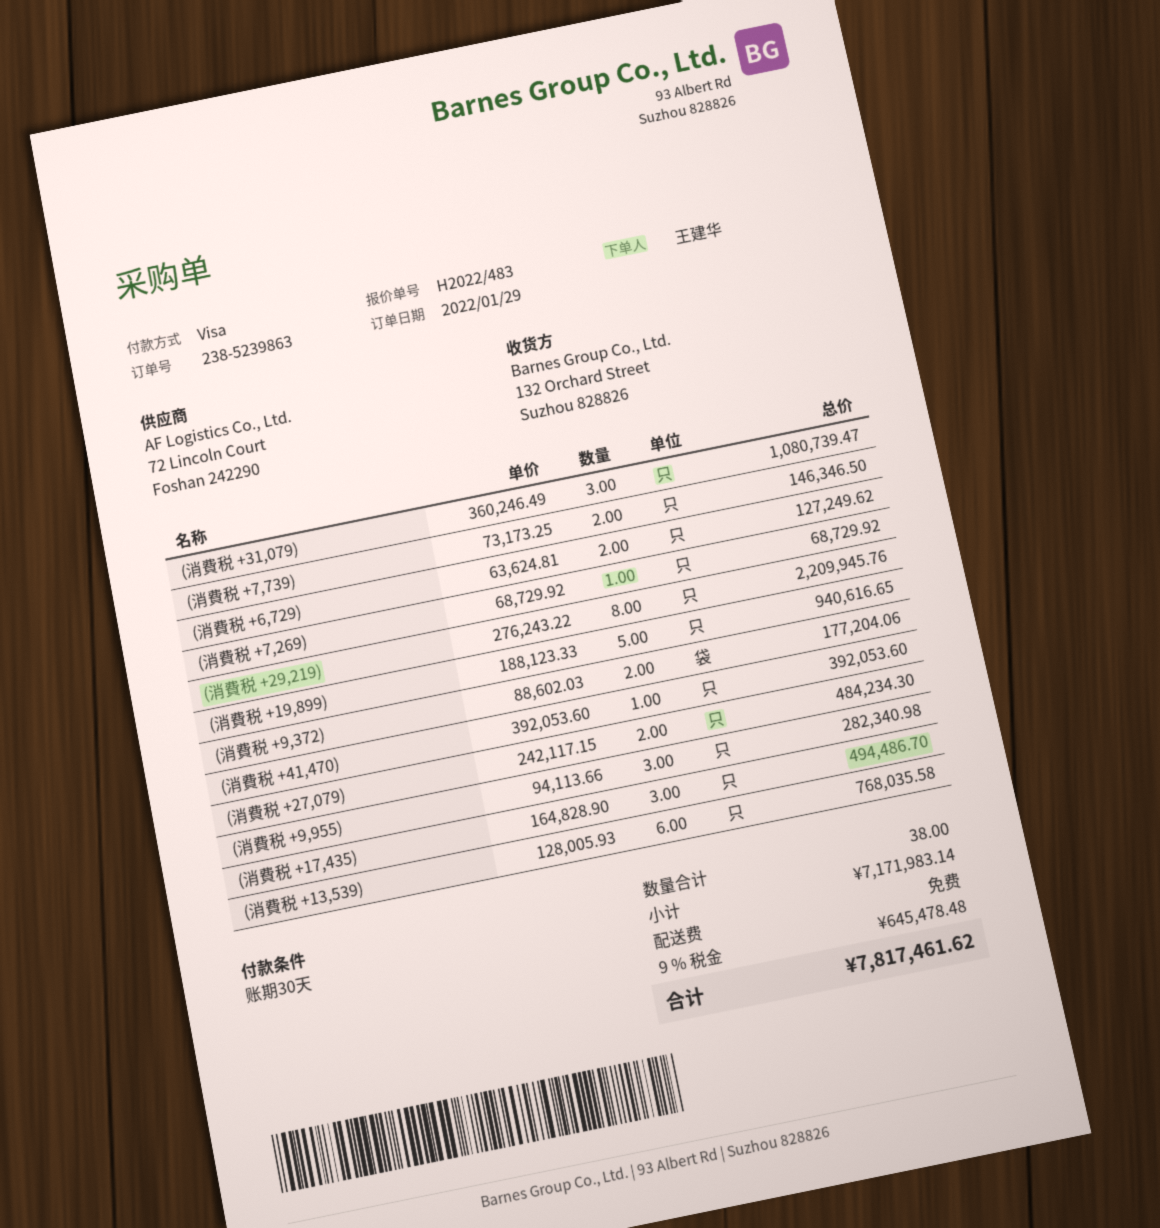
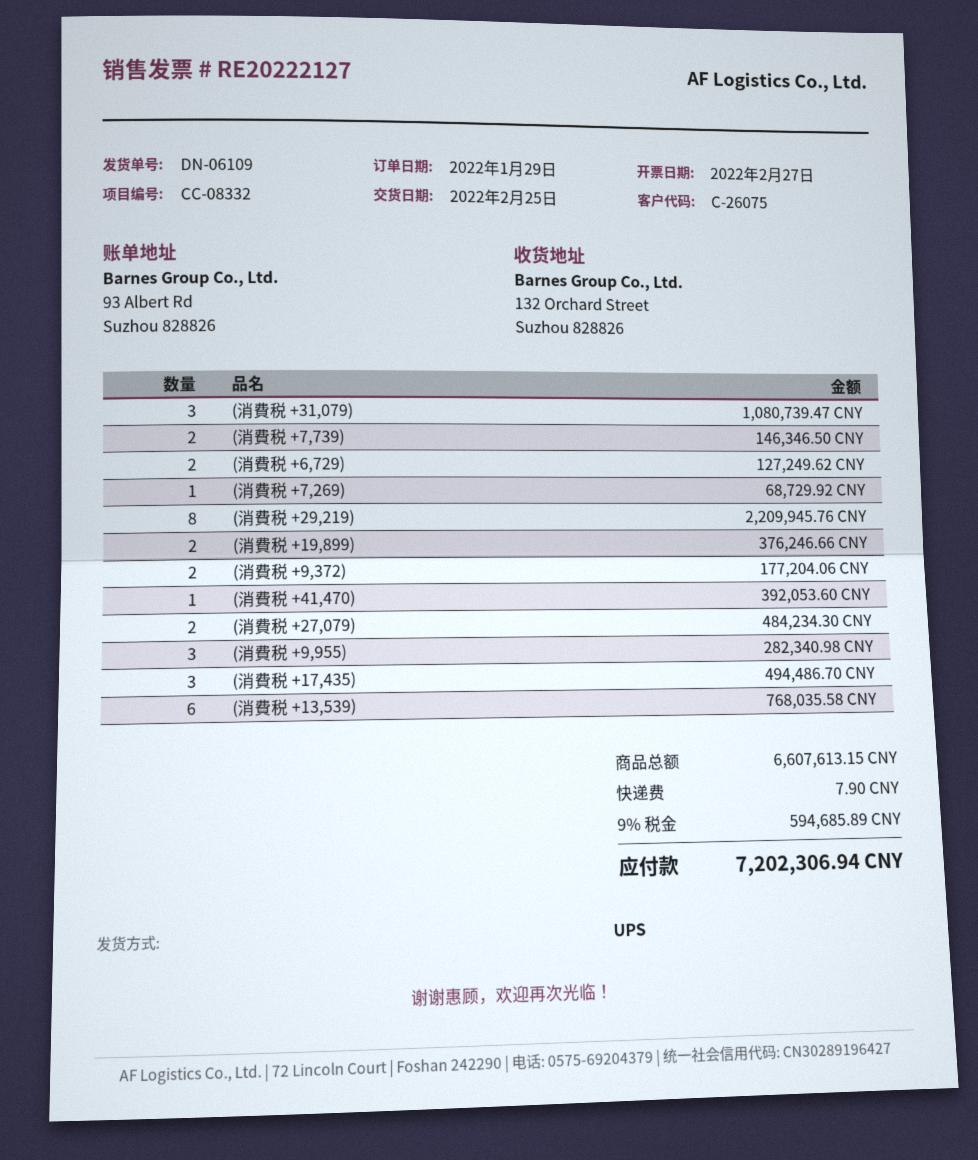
(消費税 +19,899): 5 for 940616.65 -> 2 for 376246.66
subtotal: 7171983.14 -> 6607613.15
shipping: 0.00 -> 7.90
tax: 9% = 645478.48 -> 9% = 594685.89
total: 7817461.62 -> 7202306.94

